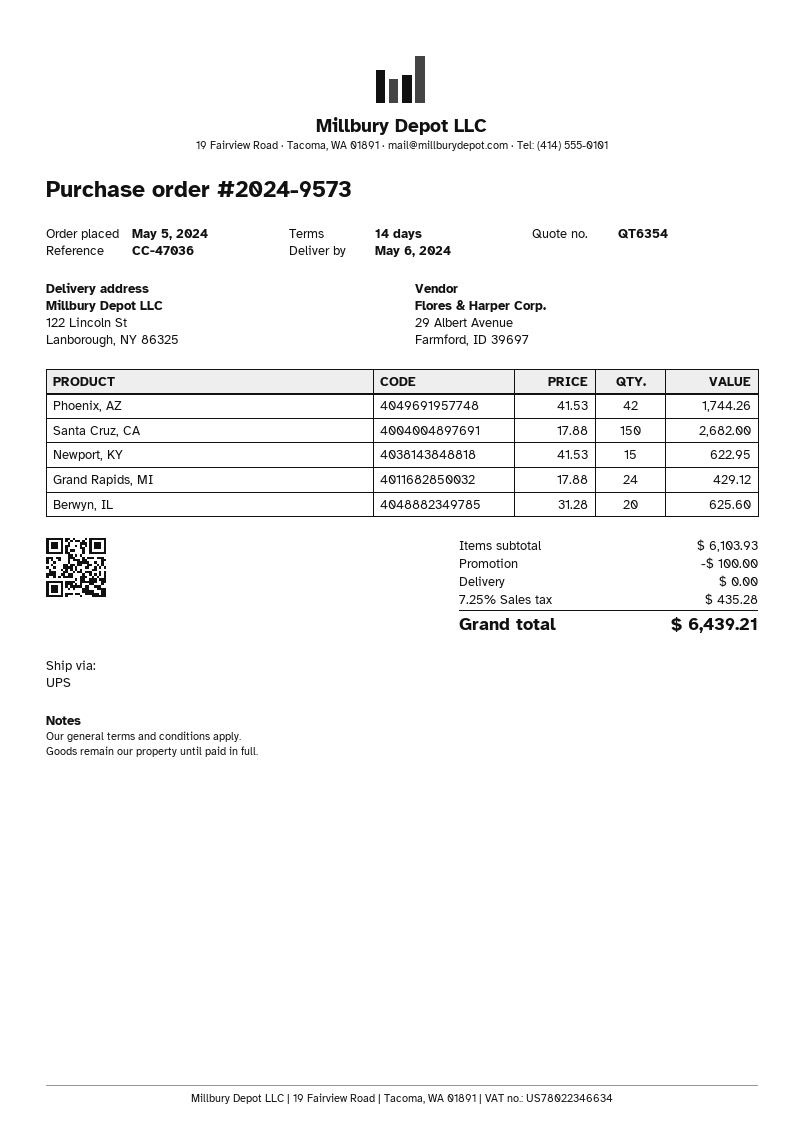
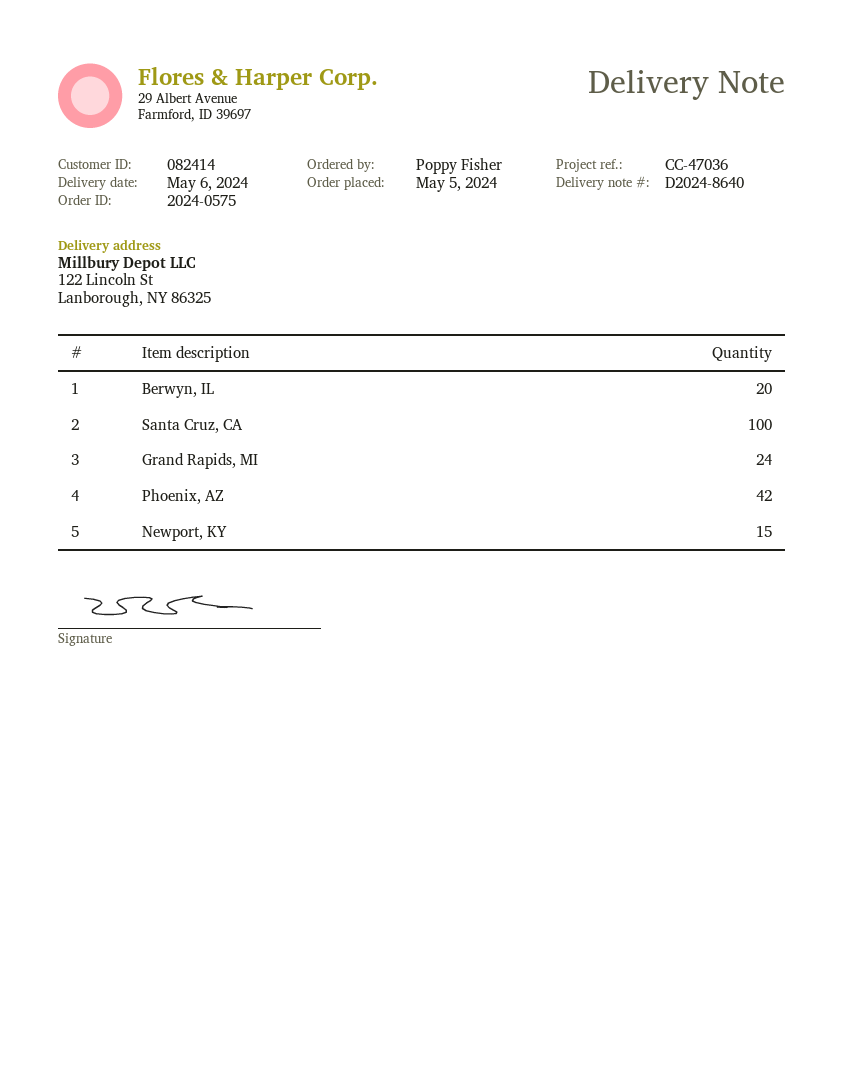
order number: 2024-9573 -> 2024-0575
Santa Cruz, CA: 150 -> 100

